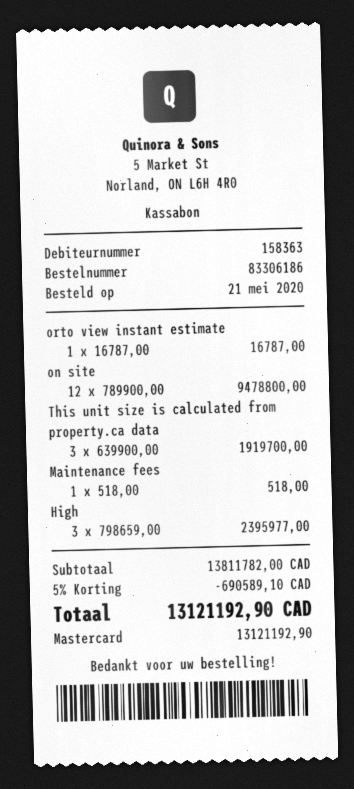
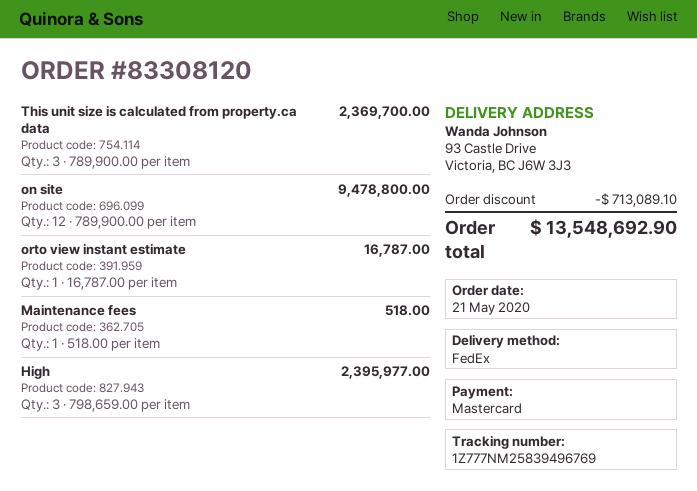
order number: 83306186 -> 83308120
This unit size is calculated from property.ca data: 3 x 639900.00 = 1919700.00 -> 3 x 789900.00 = 2369700.00
discount: 690589.10 -> 713089.10
total: 13121192.90 -> 13548692.90

